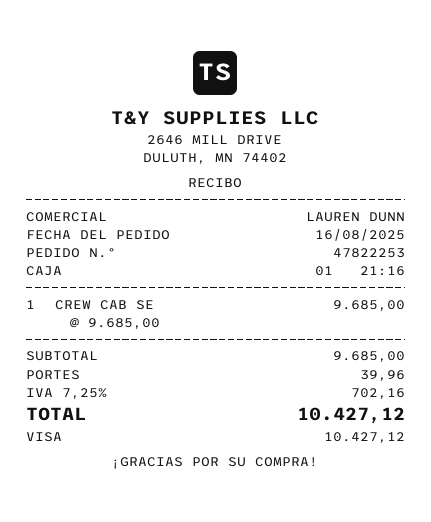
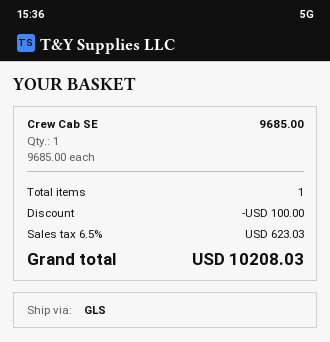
discount: none -> 100.00
shipping: 39.96 -> none
tax: 7.25% = 702.16 -> 6.5% = 623.03
total: 10427.12 -> 10208.03

